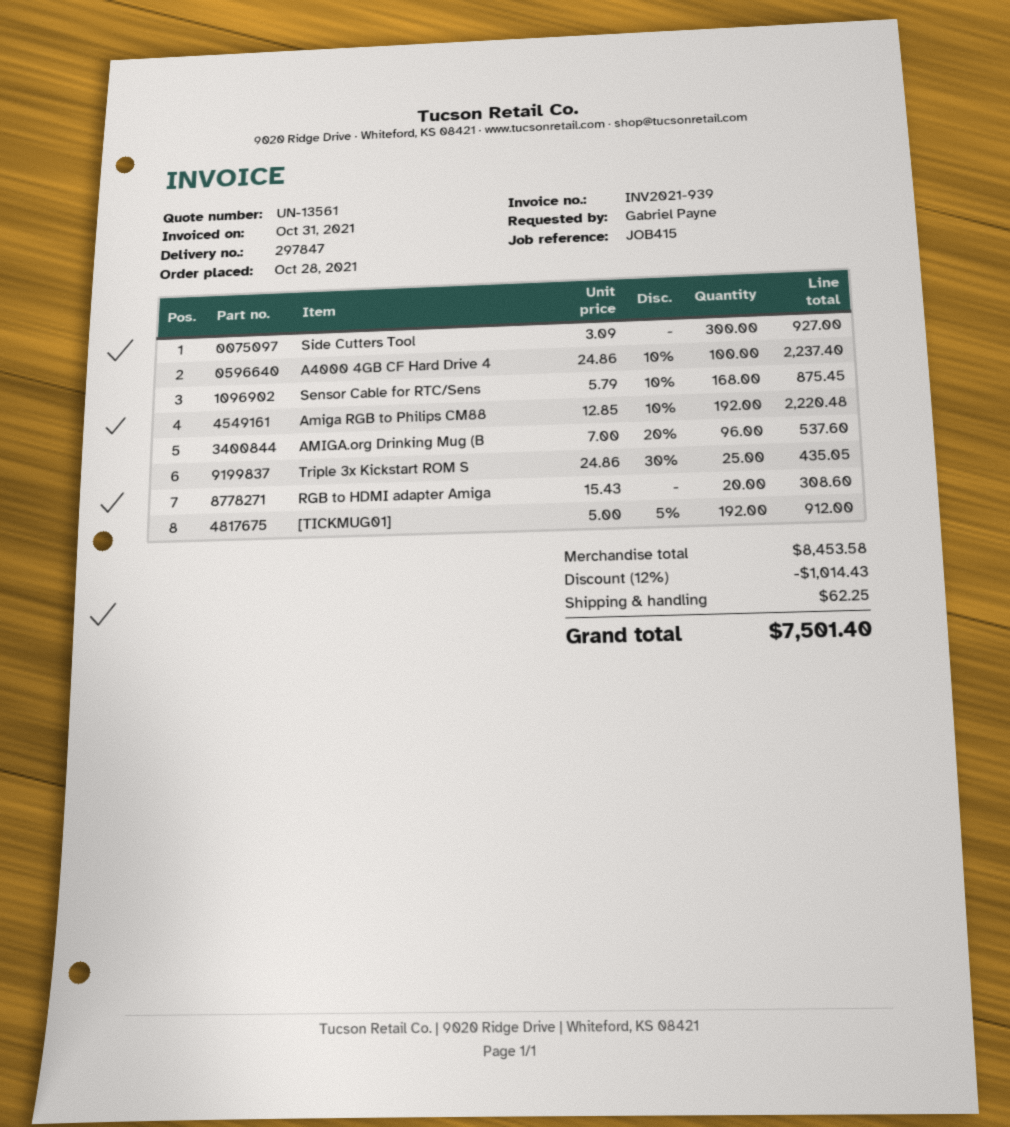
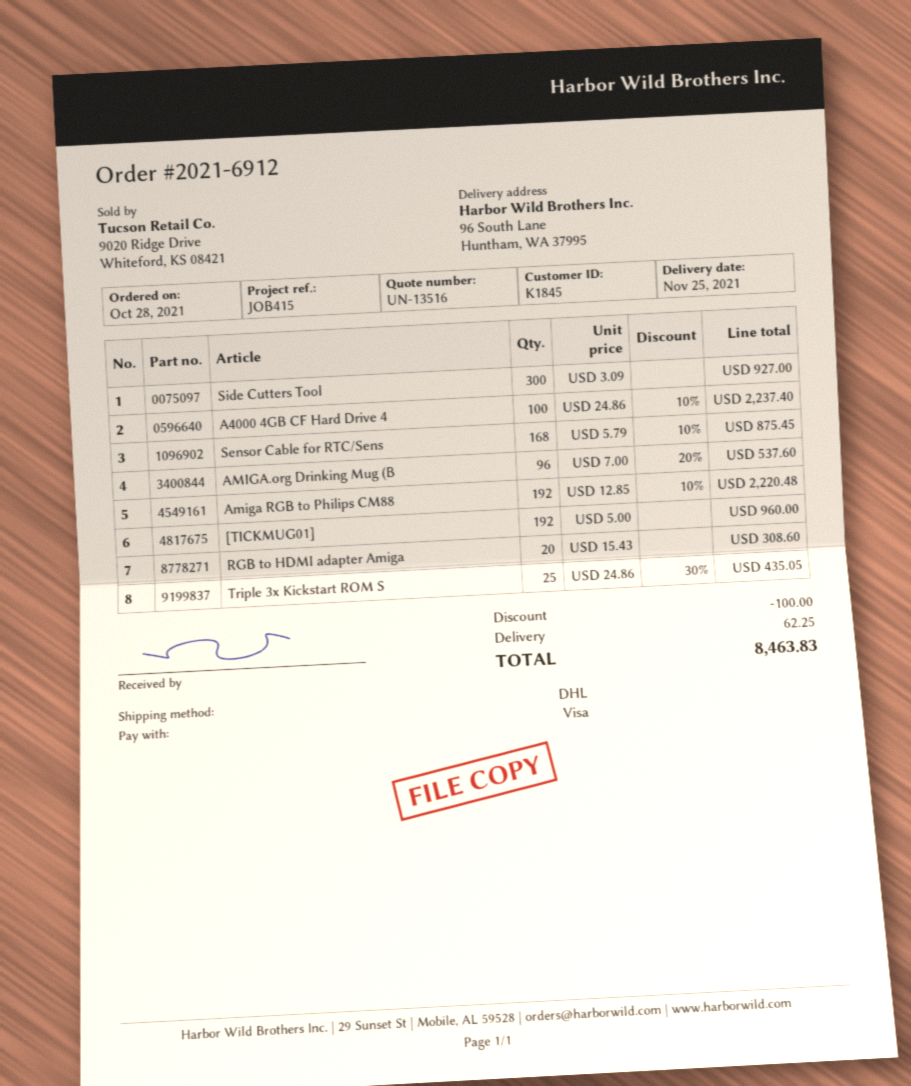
quote number: UN-13561 -> UN-13516
[TICKMUG01]: 192 x 5.00 - 5% = 912.00 -> 192 x 5.00 = 960.00
discount: 1014.43 -> 100.00
total: 7501.40 -> 8463.83

